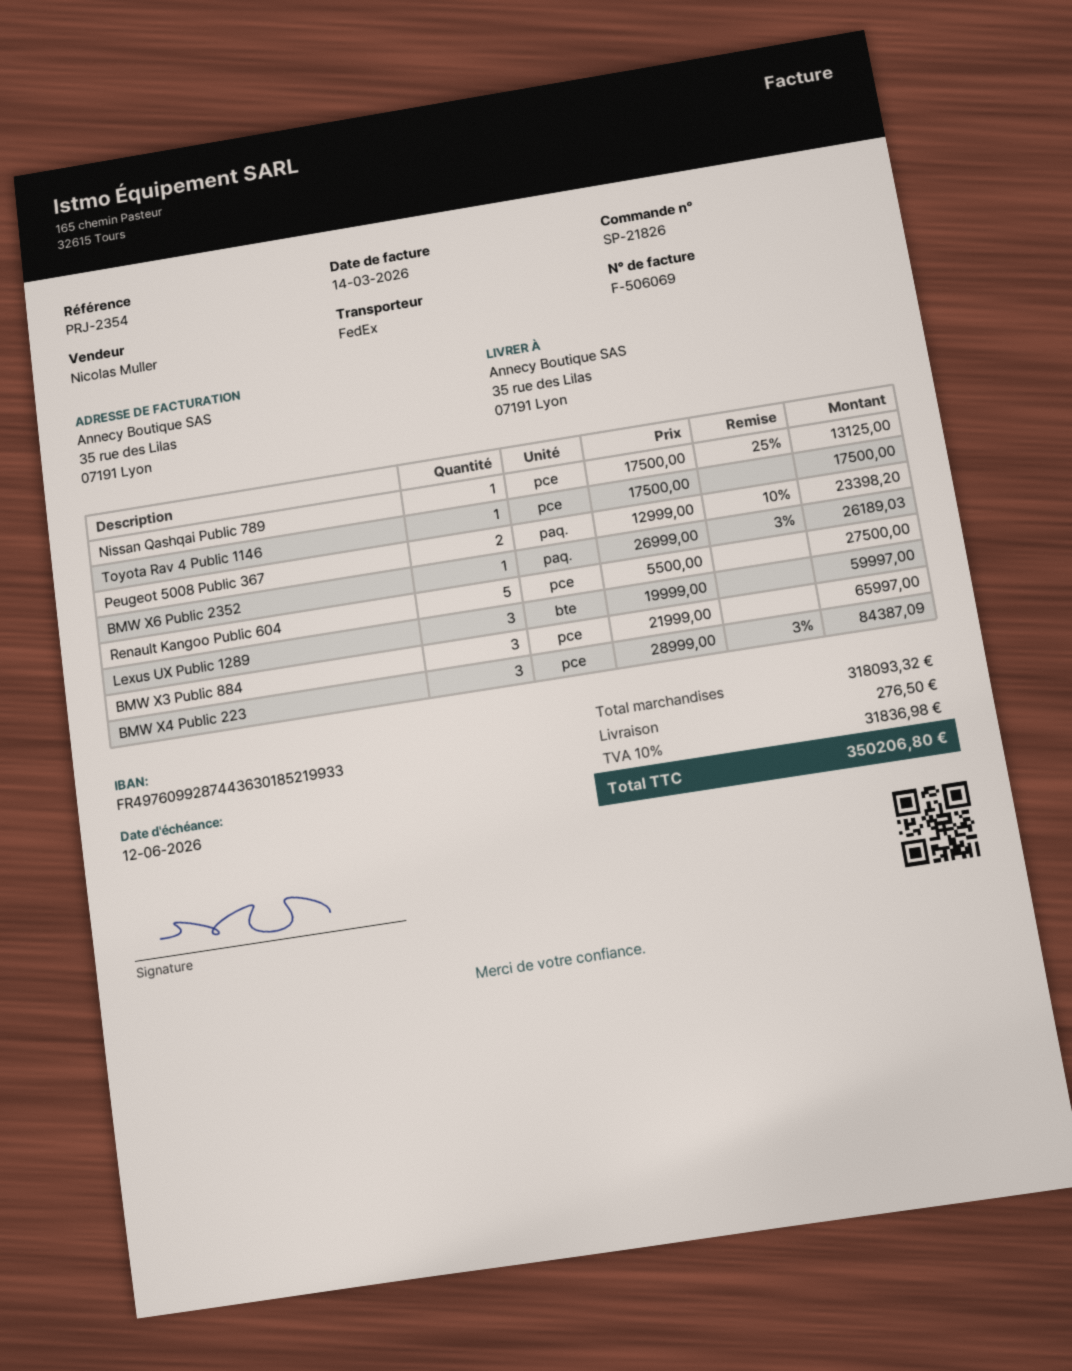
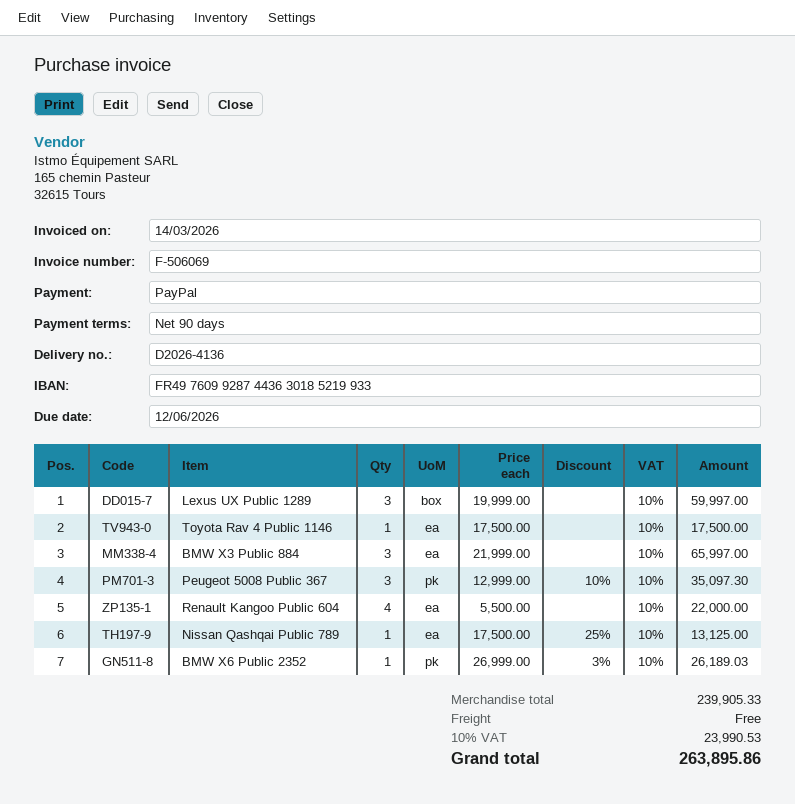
Peugeot 5008 Public 367: 2 x 12999.00 - 10% = 23398.20 -> 3 x 12999.00 - 10% = 35097.30
Renault Kangoo Public 604: 5 x 5500.00 = 27500.00 -> 4 x 5500.00 = 22000.00
BMW X4 Public 223: 3 x 28999.00 - 3% = 84387.09 -> none
subtotal: 318093.32 -> 239905.33
shipping: 276.50 -> 0.00
tax: 10% = 31836.98 -> 10% = 23990.53
total: 350206.80 -> 263895.86

